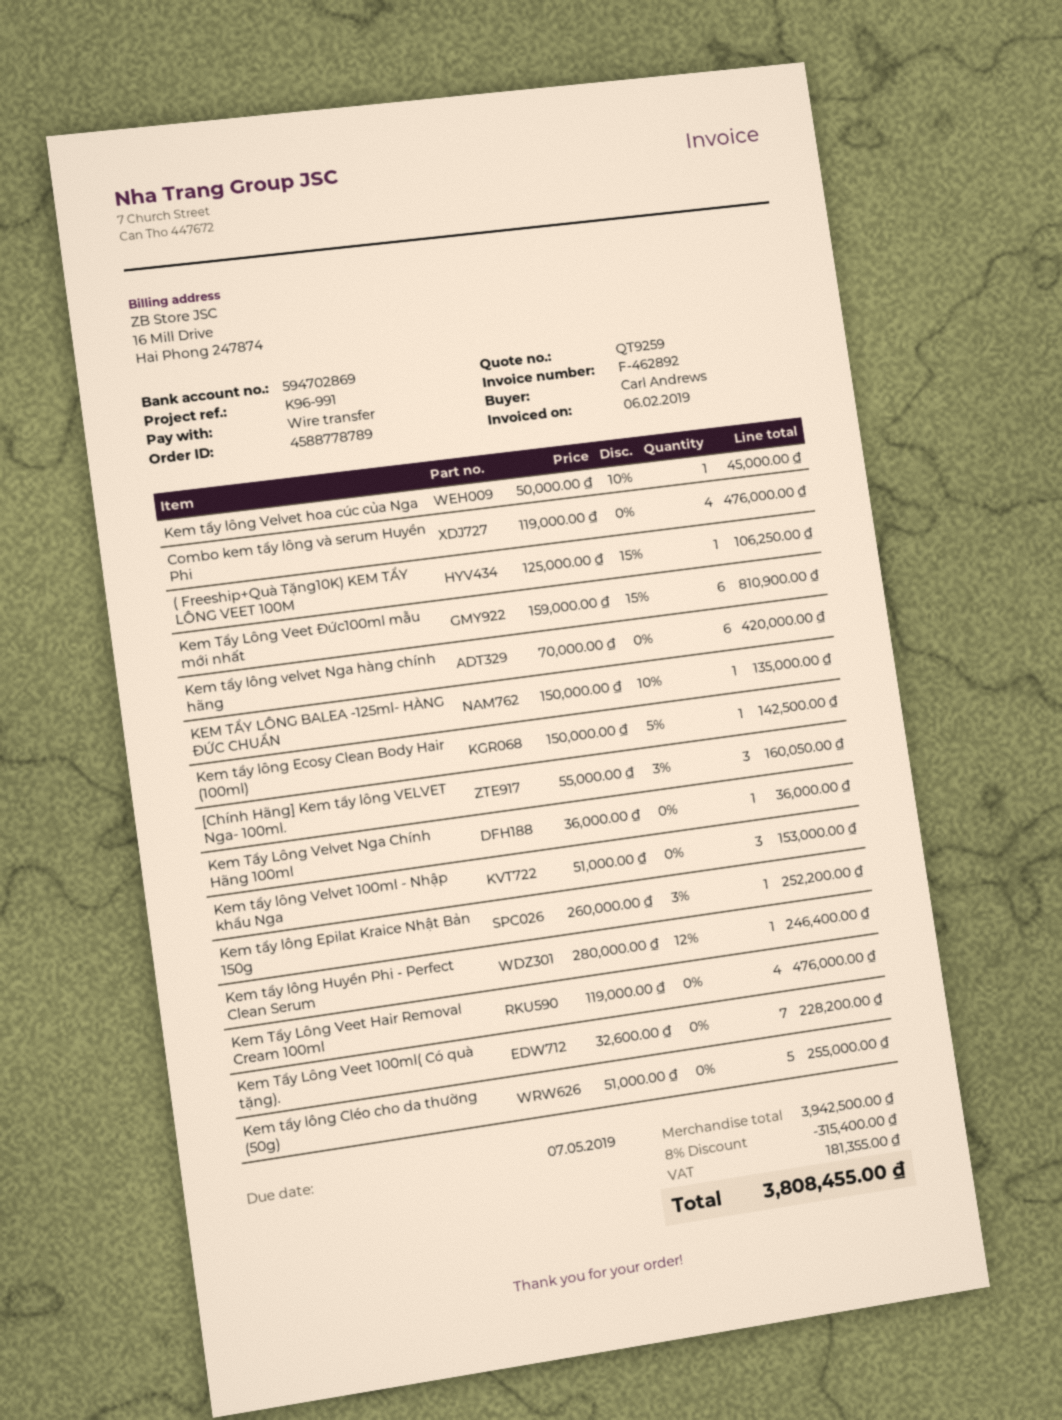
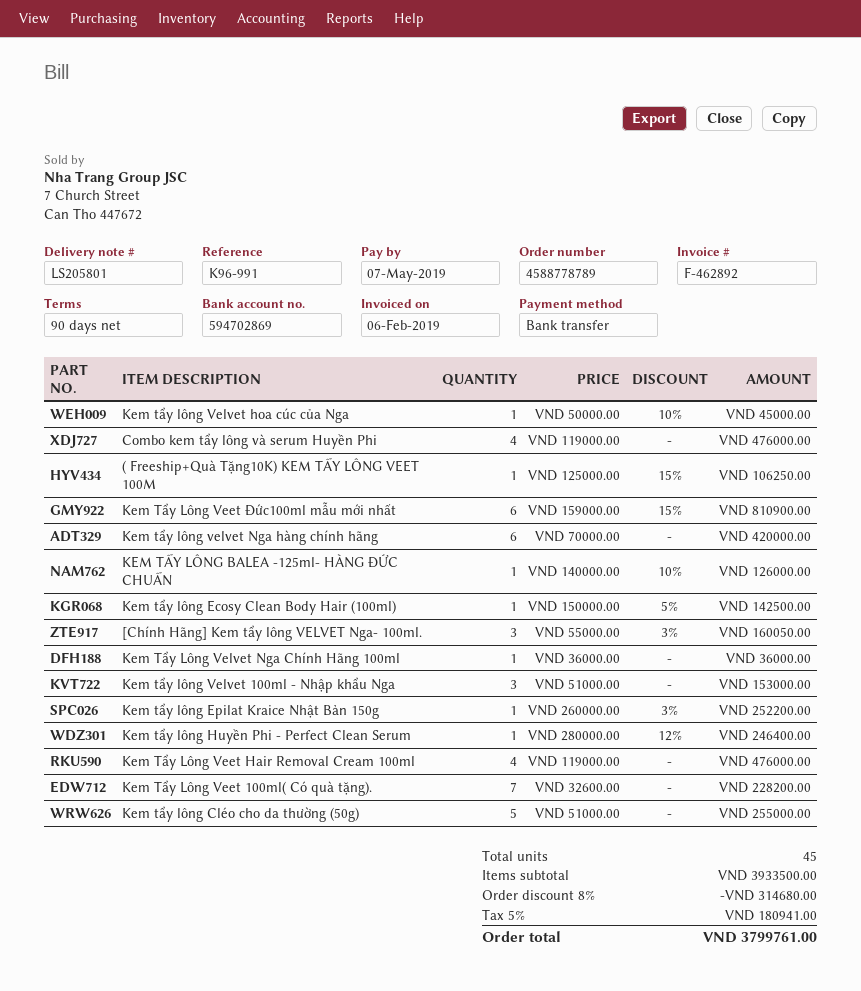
KEM TẨY LÔNG BALEA -125ml- HÀNG ĐỨC CHUẨN: 1 x 150000.00 - 10% = 135000.00 -> 1 x 140000.00 - 10% = 126000.00
subtotal: 3942500.00 -> 3933500.00
discount: 8% = 315400.00 -> 8% = 314680.00
tax: 181355.00 -> 180941.00
total: 3808455.00 -> 3799761.00

